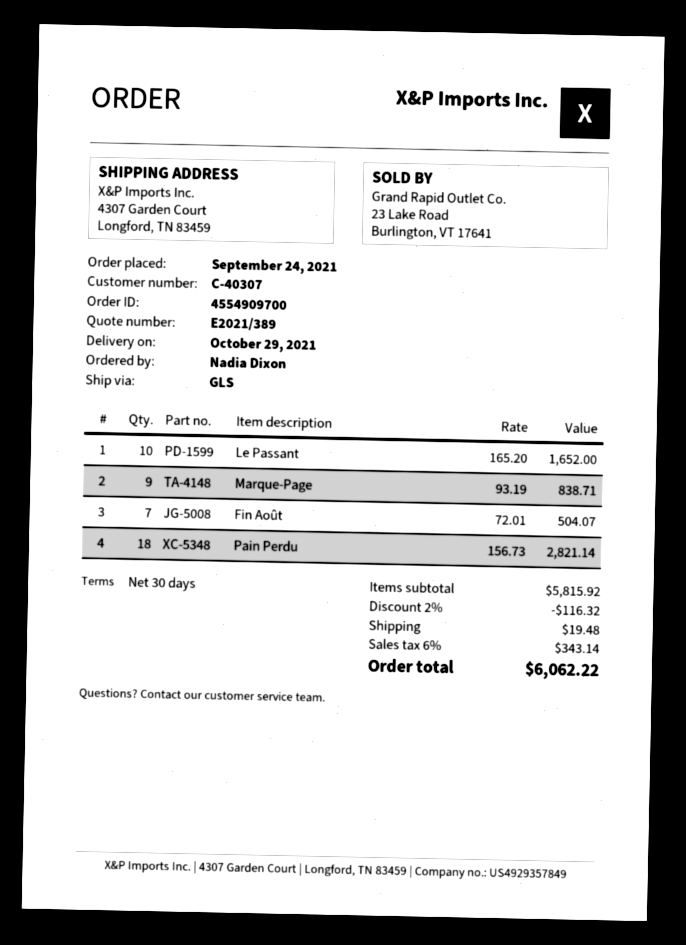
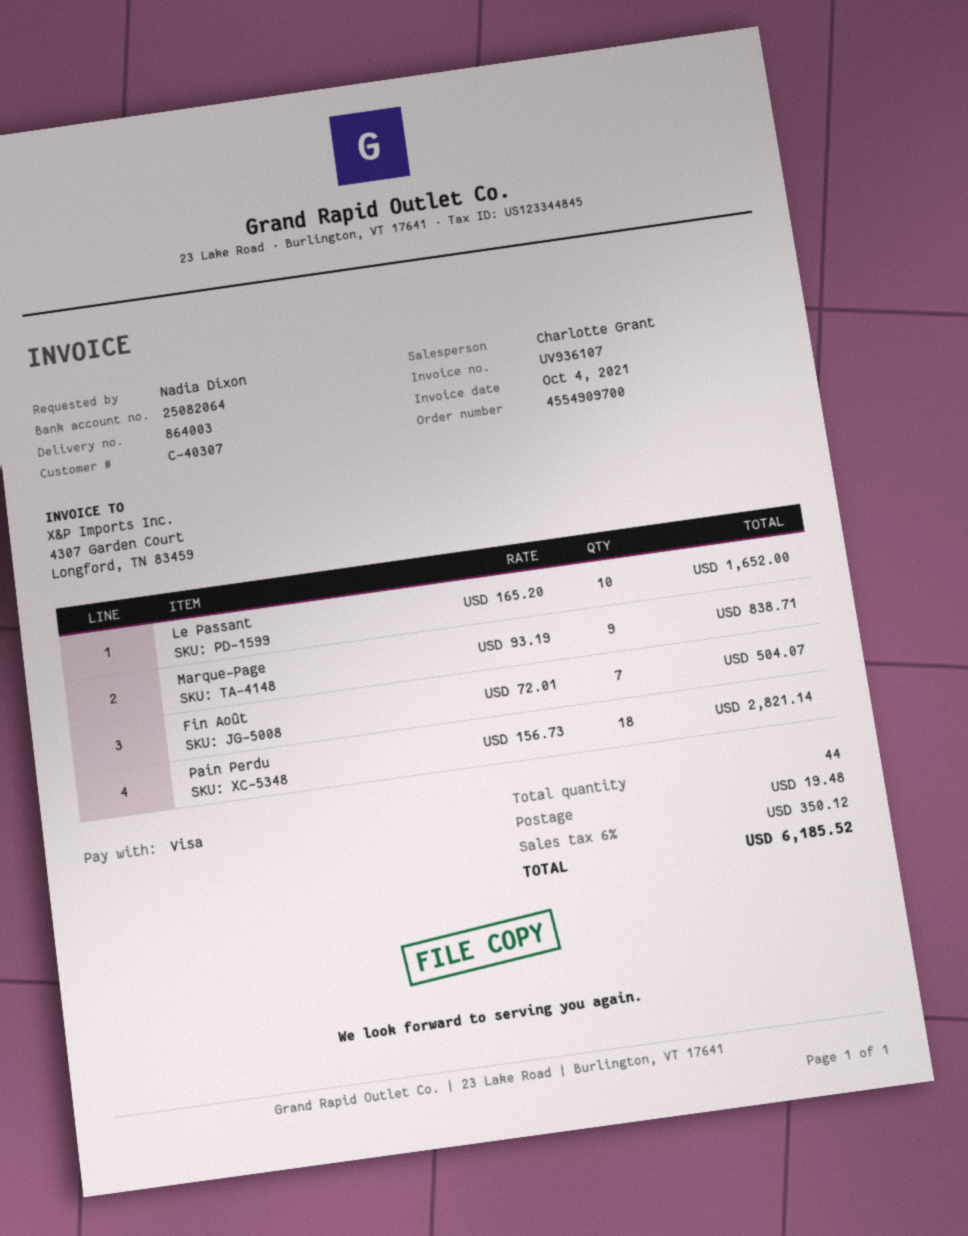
discount: 2% = 116.32 -> none
tax: 6% = 343.14 -> 6% = 350.12
total: 6062.22 -> 6185.52

